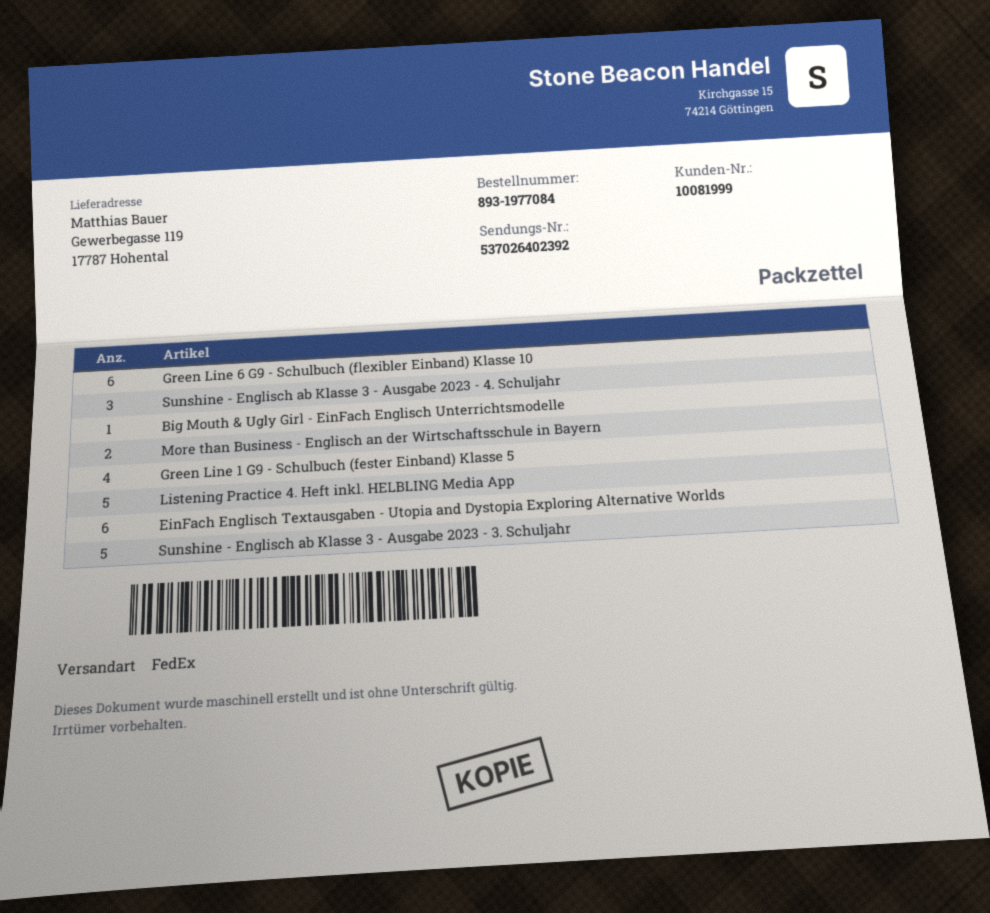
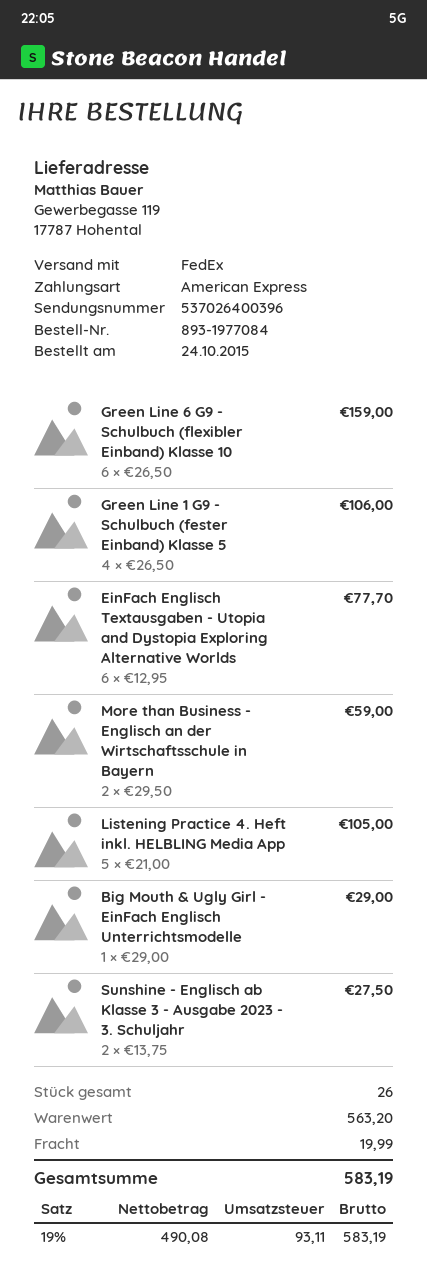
tracking number: 537026402392 -> 537026400396
Sunshine - Englisch ab Klasse 3 - Ausgabe 2023 - 4. Schuljahr: 3 -> none
Sunshine - Englisch ab Klasse 3 - Ausgabe 2023 - 3. Schuljahr: 5 -> 2

